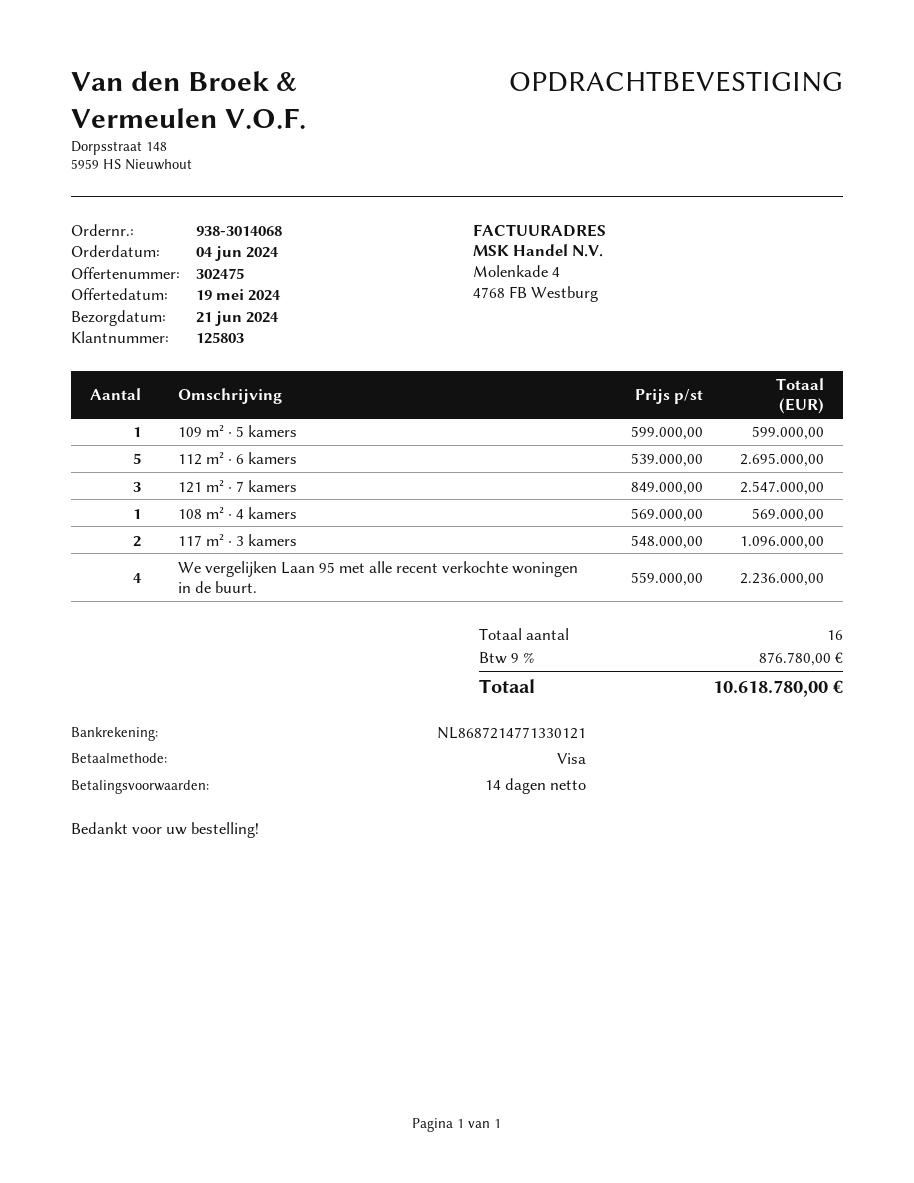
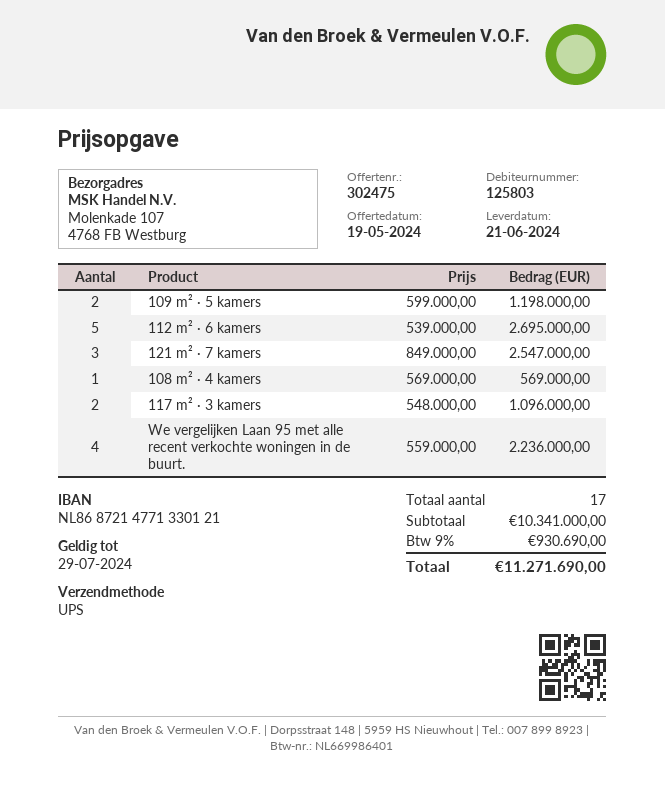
109 m² · 5 kamers: 1 x 599000.00 = 599000.00 -> 2 x 599000.00 = 1198000.00
total quantity: 16 -> 17
tax: 9% = 876780.00 -> 9% = 930690.00
total: 10618780.00 -> 11271690.00

